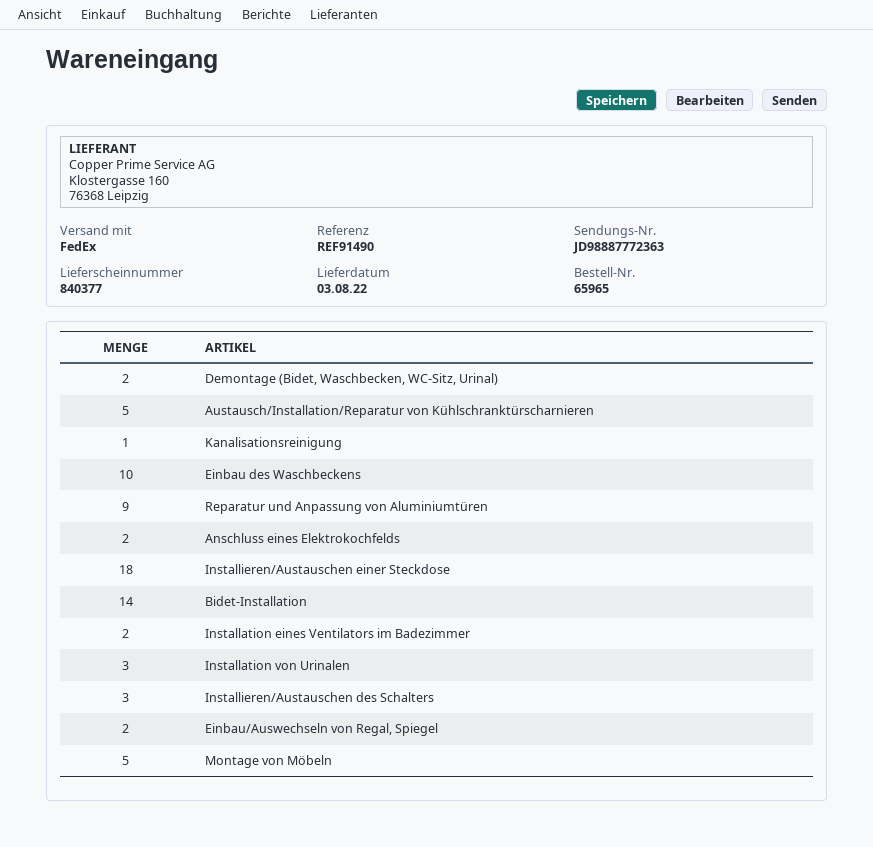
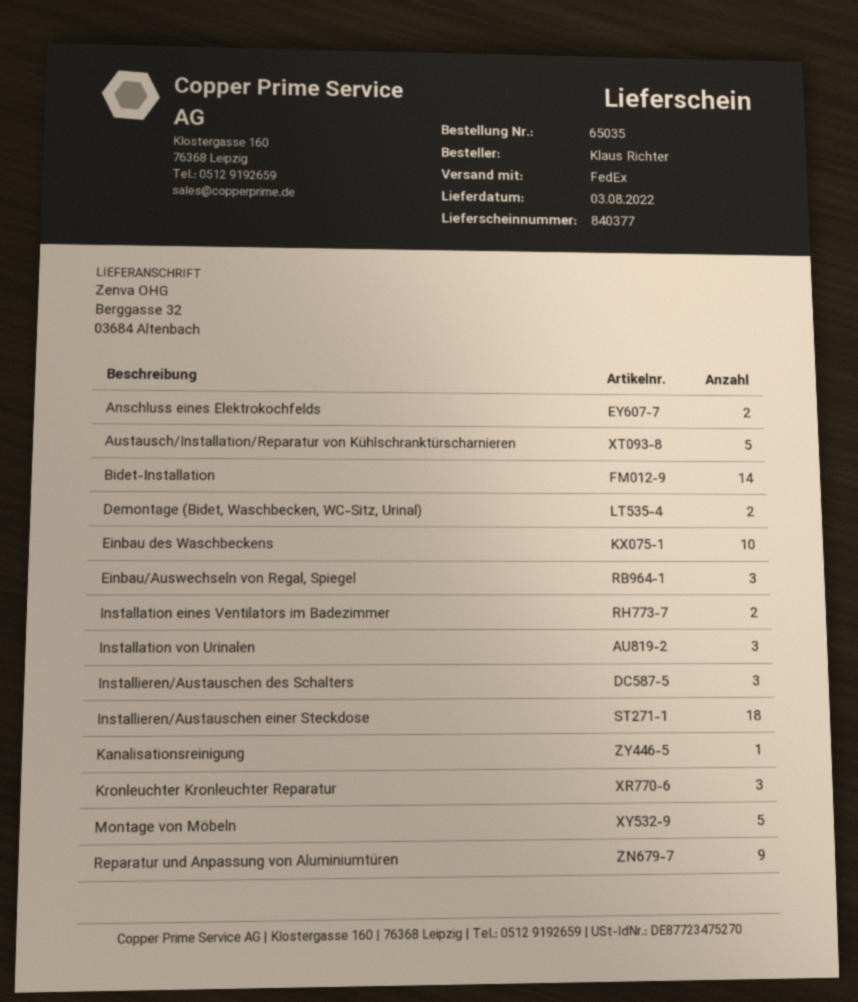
order number: 65965 -> 65035
Einbau/Auswechseln von Regal, Spiegel: 2 -> 3
Kronleuchter Kronleuchter Reparatur: none -> 3

